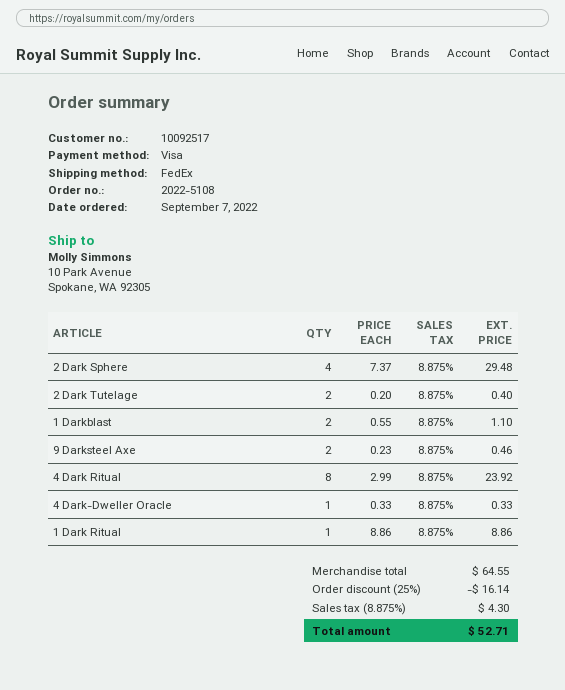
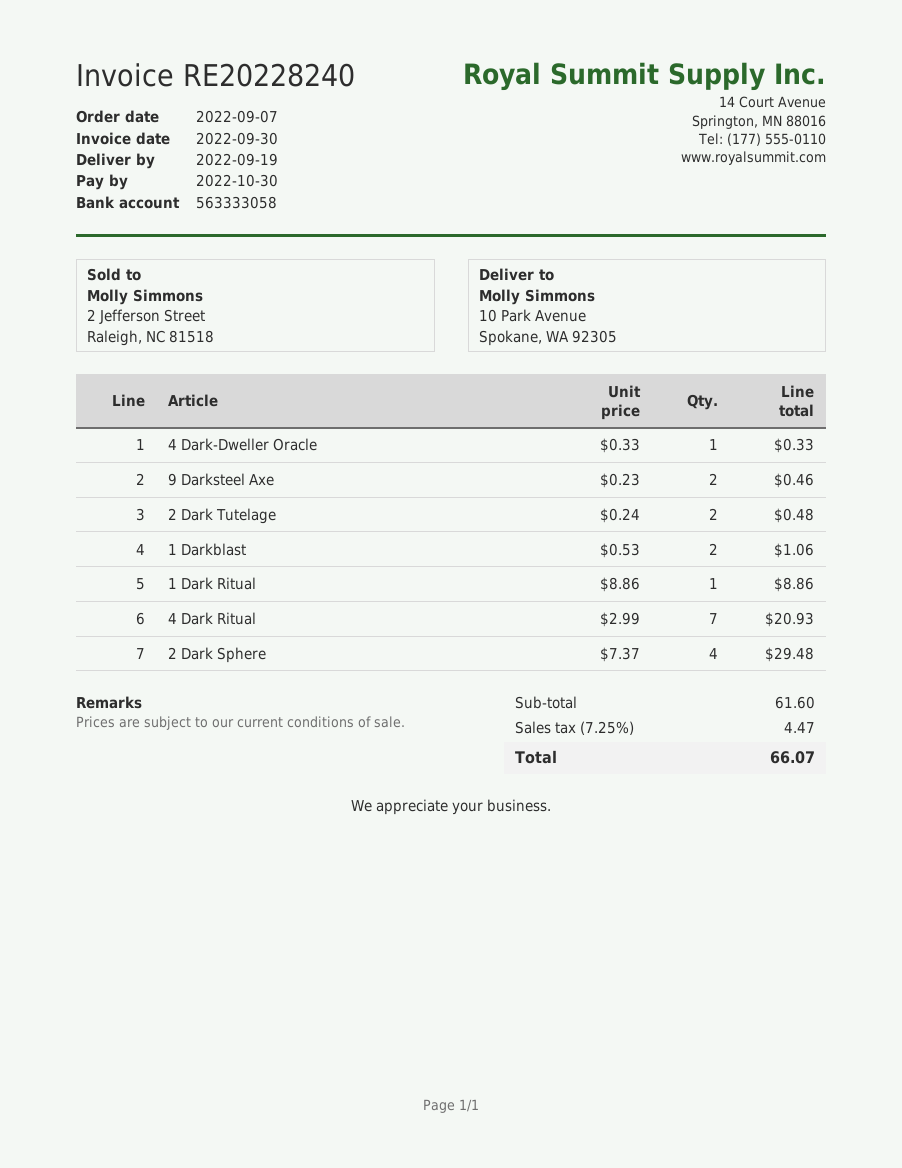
2 Dark Tutelage: 2 x 0.20 = 0.40 -> 2 x 0.24 = 0.48
1 Darkblast: 2 x 0.55 = 1.10 -> 2 x 0.53 = 1.06
4 Dark Ritual: 8 x 2.99 = 23.92 -> 7 x 2.99 = 20.93
subtotal: 64.55 -> 61.60
discount: 25% = 16.14 -> none
tax: 8.875% = 4.30 -> 7.25% = 4.47
total: 52.71 -> 66.07

